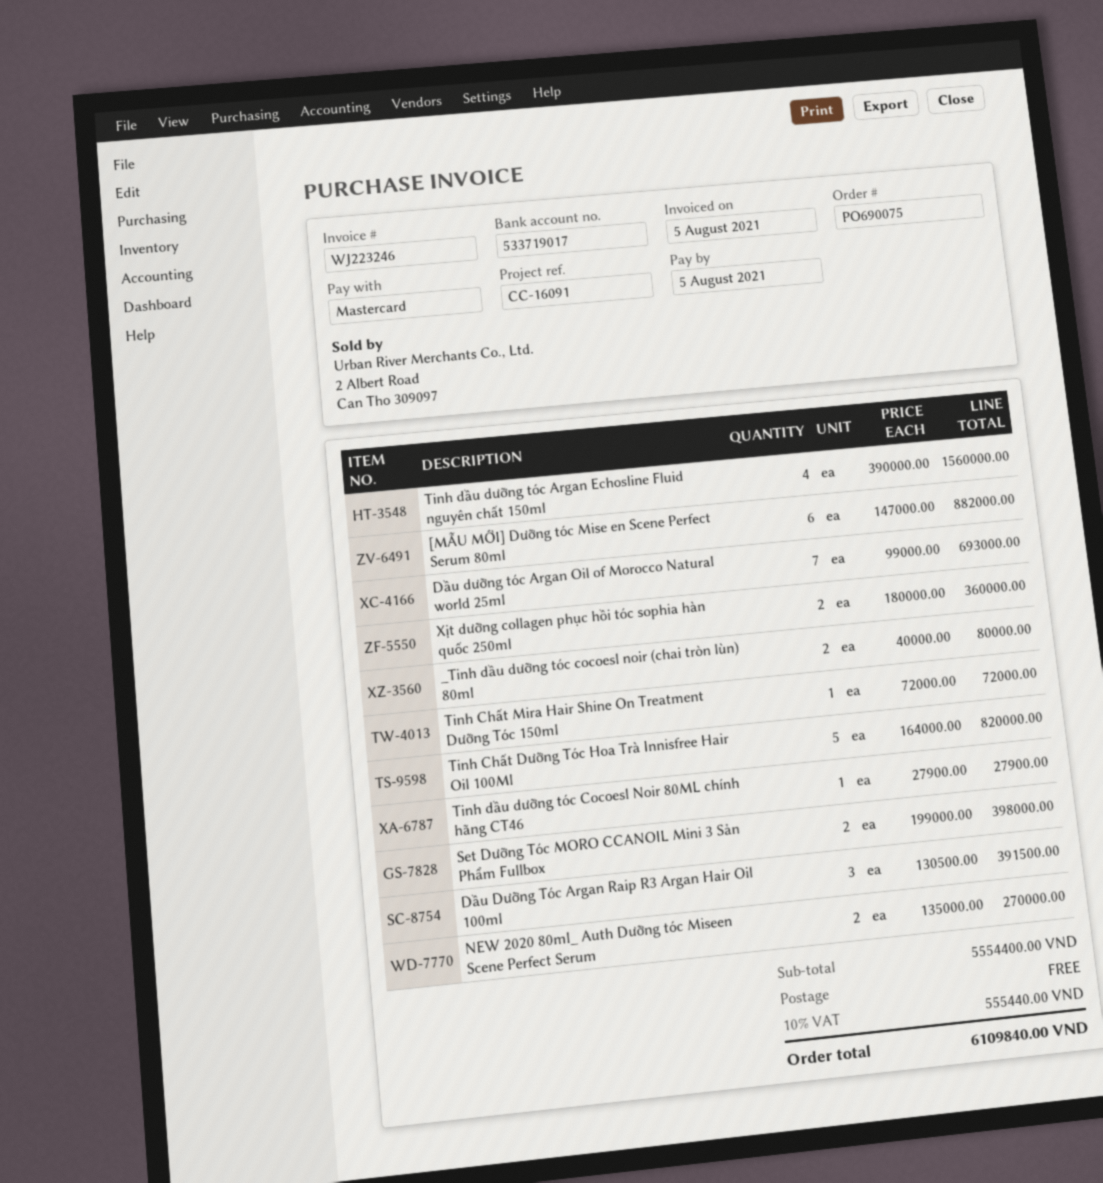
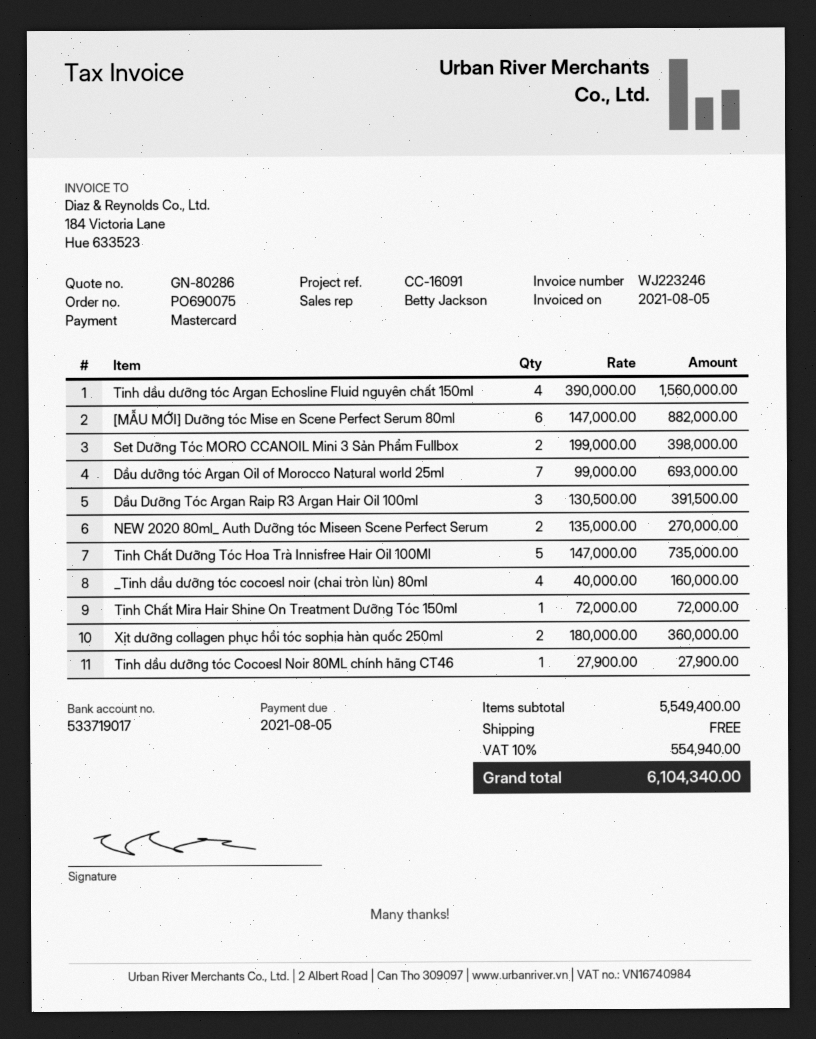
_Tinh dầu dưỡng tóc cocoesl noir (chai tròn lùn) 80ml: 2 x 40000.00 = 80000.00 -> 4 x 40000.00 = 160000.00
Tinh Chất Dưỡng Tóc Hoa Trà Innisfree Hair Oil 100Ml: 5 x 164000.00 = 820000.00 -> 5 x 147000.00 = 735000.00
subtotal: 5554400.00 -> 5549400.00
tax: 10% = 555440.00 -> 10% = 554940.00
total: 6109840.00 -> 6104340.00

